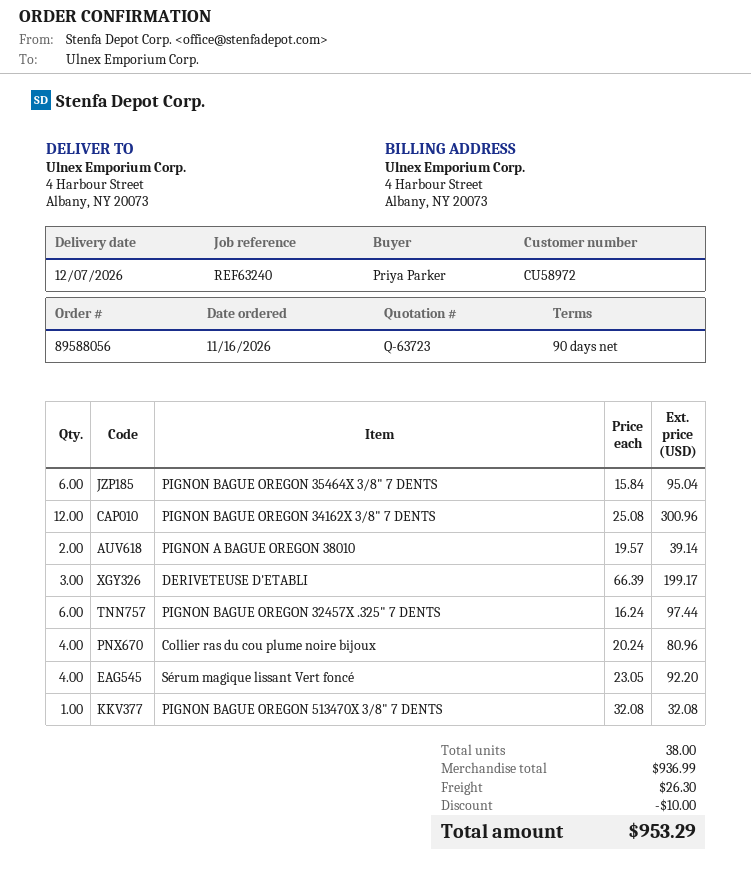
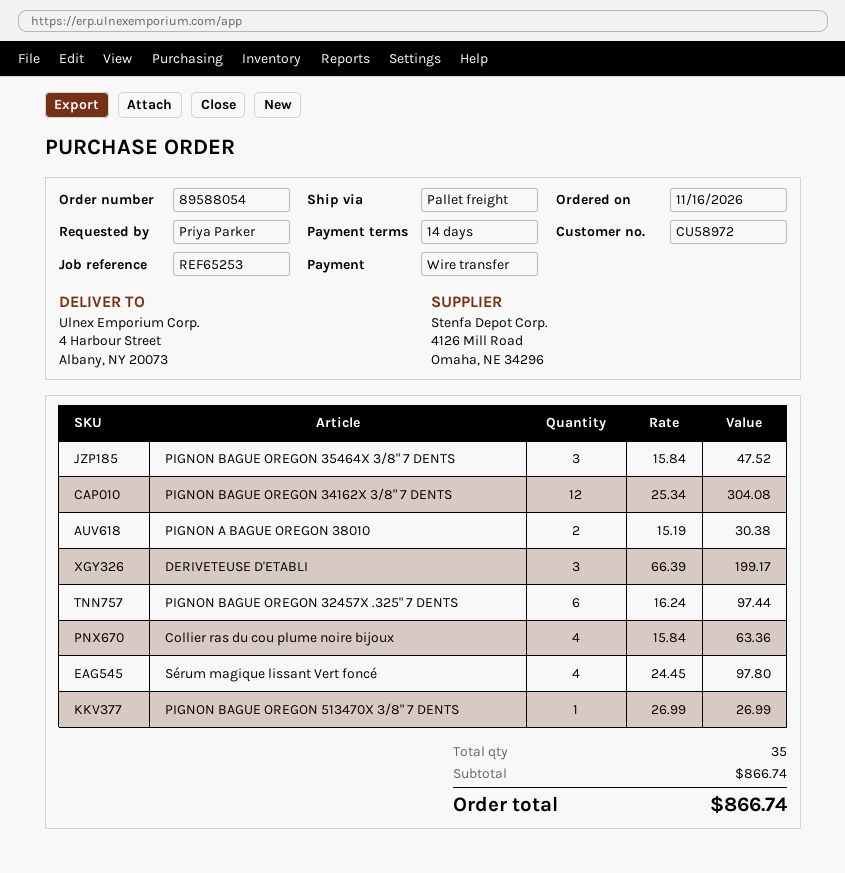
order number: 89588056 -> 89588054
payment terms: 90 days -> 14 days
reference: REF63240 -> REF65253
PIGNON BAGUE OREGON 35464X 3/8" 7 DENTS: 6 x 15.84 = 95.04 -> 3 x 15.84 = 47.52
PIGNON BAGUE OREGON 34162X 3/8" 7 DENTS: 12 x 25.08 = 300.96 -> 12 x 25.34 = 304.08
PIGNON A BAGUE OREGON 38010: 2 x 19.57 = 39.14 -> 2 x 15.19 = 30.38
Collier ras du cou plume noire bijoux: 4 x 20.24 = 80.96 -> 4 x 15.84 = 63.36
Sérum magique lissant Vert foncé: 4 x 23.05 = 92.20 -> 4 x 24.45 = 97.80
PIGNON BAGUE OREGON 513470X 3/8" 7 DENTS: 1 x 32.08 = 32.08 -> 1 x 26.99 = 26.99
total quantity: 38 -> 35
subtotal: 936.99 -> 866.74
discount: 10.00 -> none
shipping: 26.30 -> none
total: 953.29 -> 866.74

